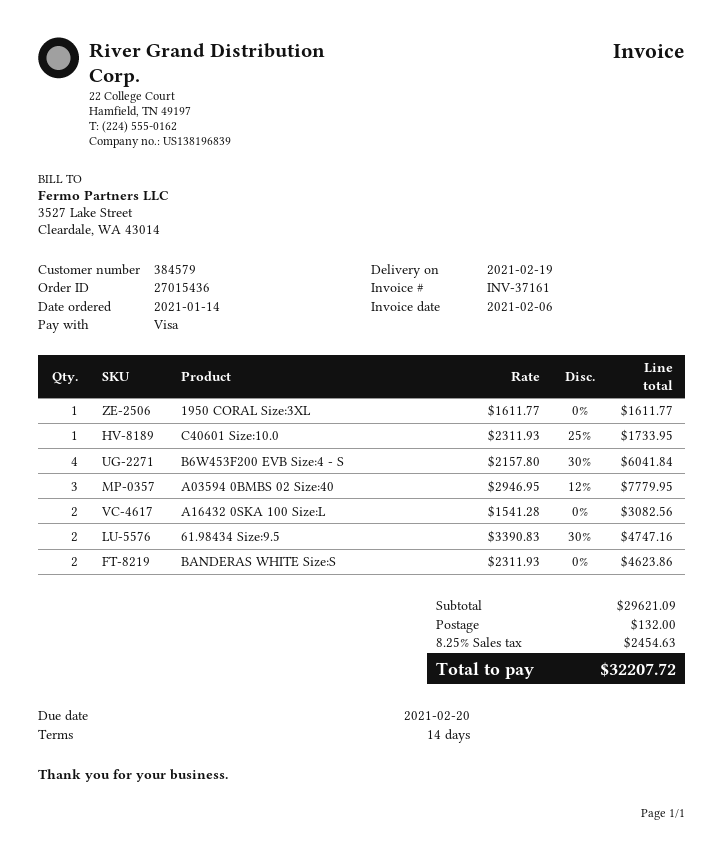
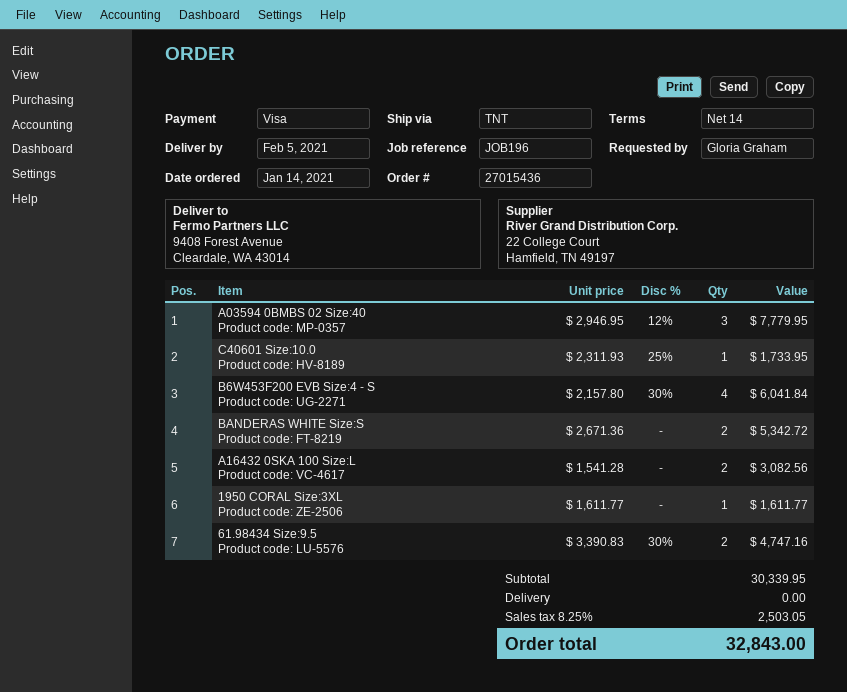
delivery date: 2021-02-19 -> 2021-02-05
BANDERAS WHITE Size:S: 2 x 2311.93 = 4623.86 -> 2 x 2671.36 = 5342.72
subtotal: 29621.09 -> 30339.95
shipping: 132.00 -> 0.00
tax: 8.25% = 2454.63 -> 8.25% = 2503.05
total: 32207.72 -> 32843.00

